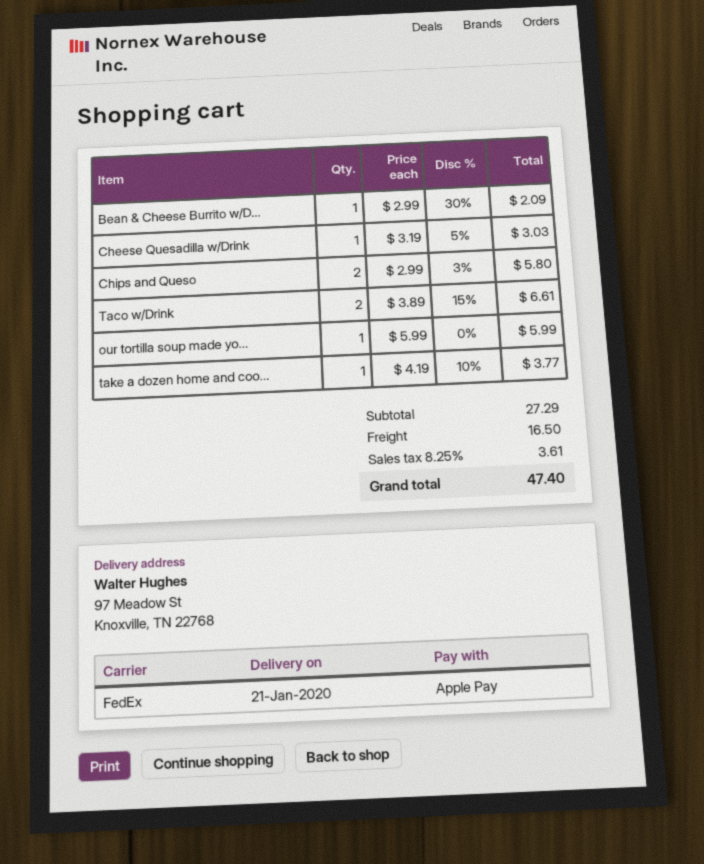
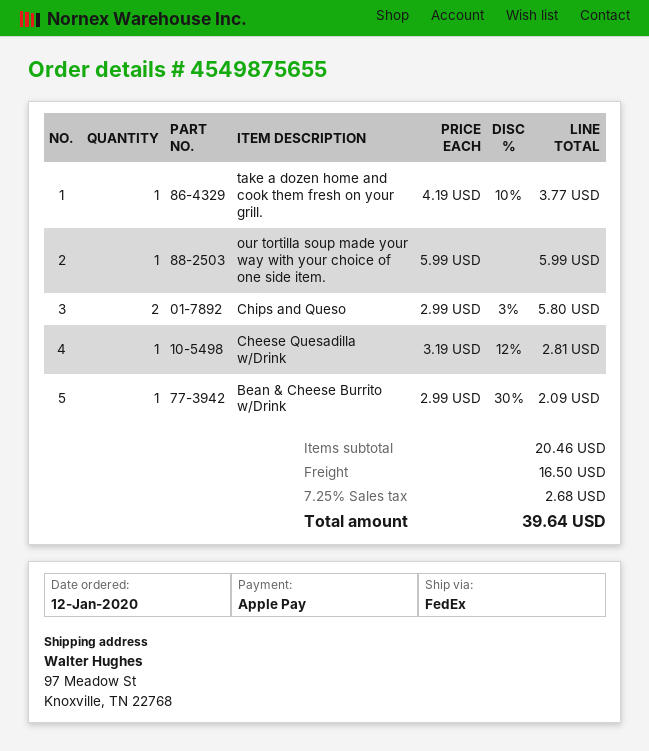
Cheese Quesadilla w/Drink: 1 x 3.19 - 5% = 3.03 -> 1 x 3.19 - 12% = 2.81
Taco w/Drink: 2 x 3.89 - 15% = 6.61 -> none
subtotal: 27.29 -> 20.46
tax: 8.25% = 3.61 -> 7.25% = 2.68
total: 47.40 -> 39.64

